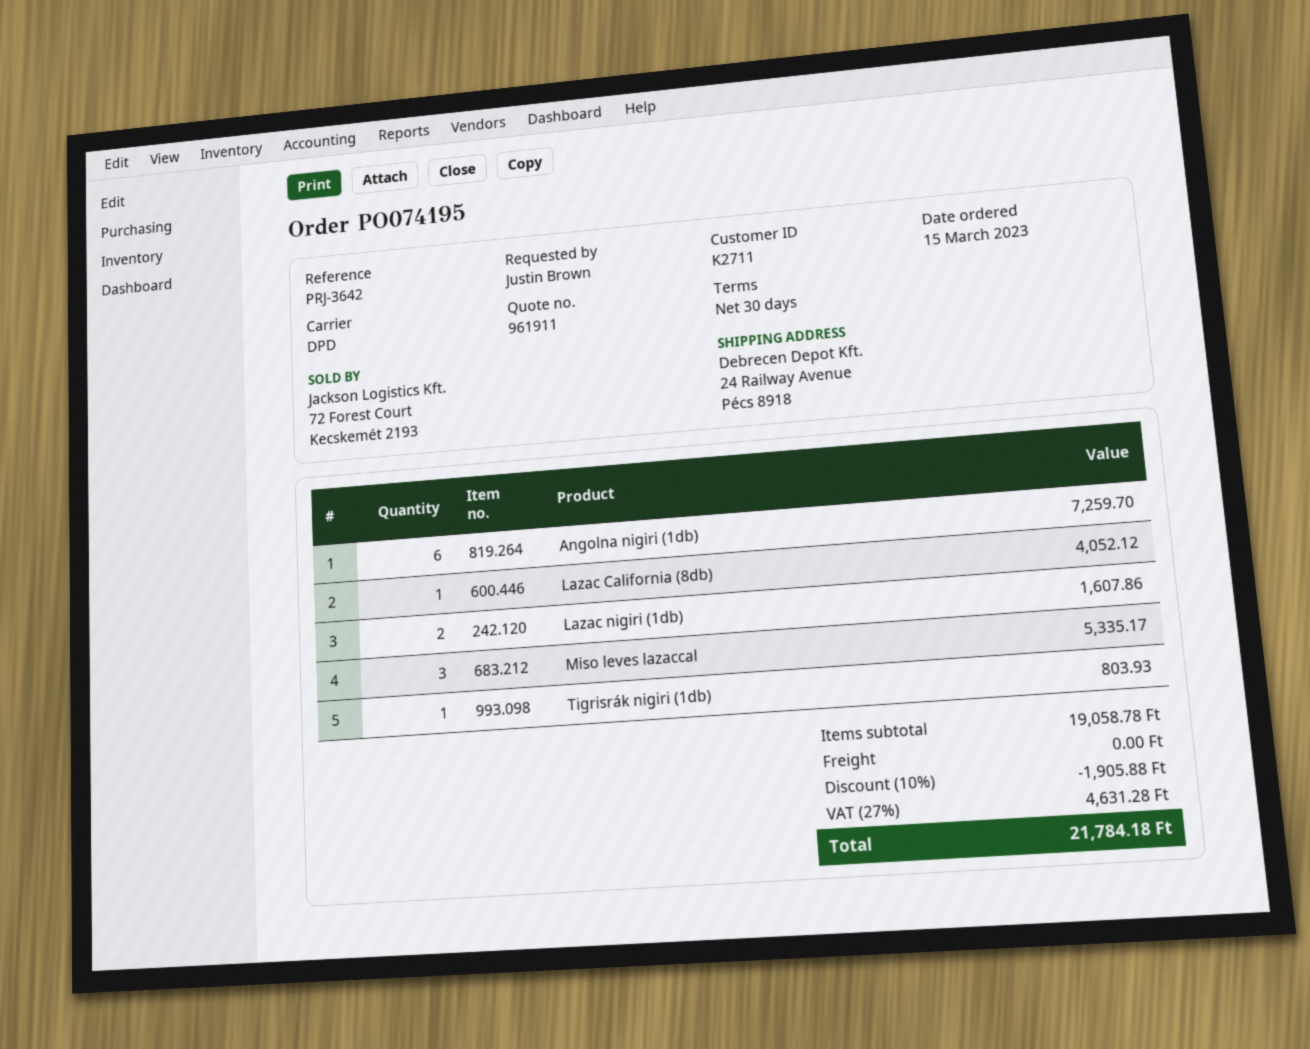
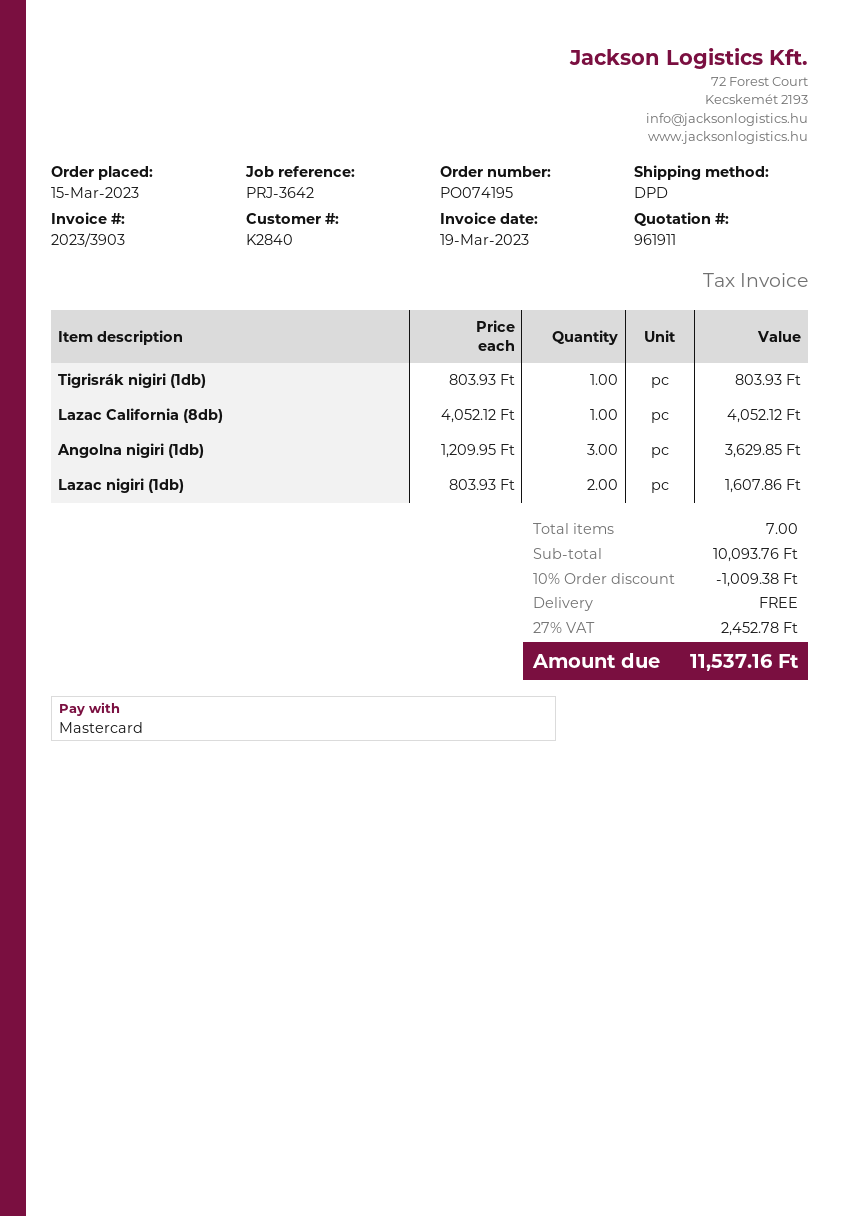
customer number: K2711 -> K2840
Angolna nigiri (1db): 6 for 7259.70 -> 3 for 3629.85
Miso leves lazaccal: 3 for 5335.17 -> none
subtotal: 19058.78 -> 10093.76
discount: 10% = 1905.88 -> 10% = 1009.38
tax: 27% = 4631.28 -> 27% = 2452.78
total: 21784.18 -> 11537.16

